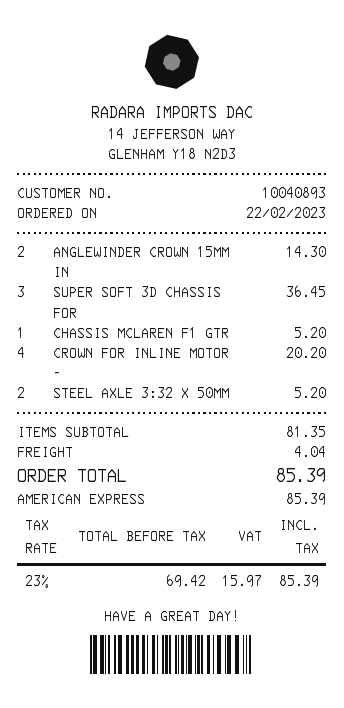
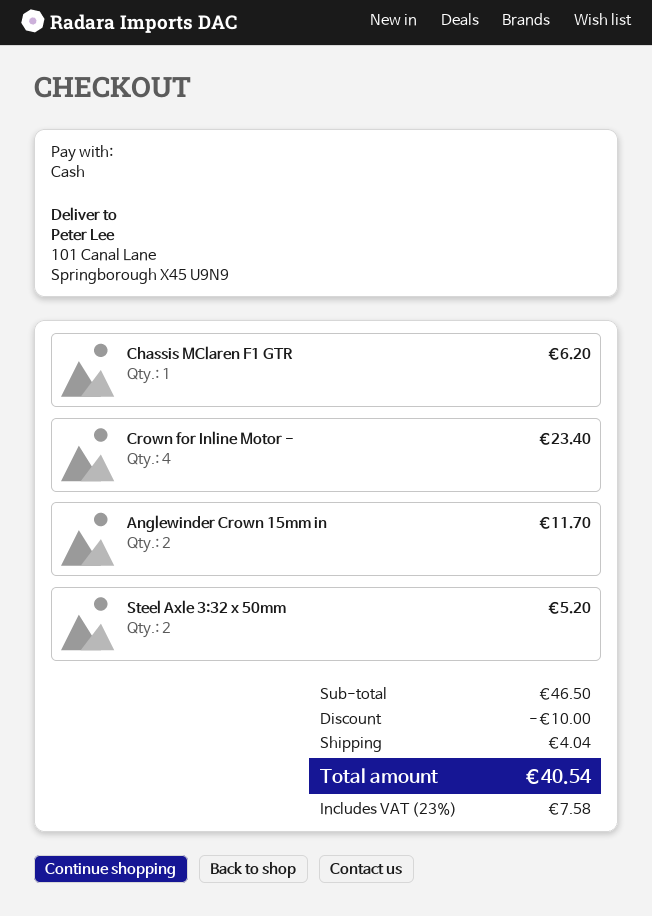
payment method: American Express -> cash
ANGLEWINDER CROWN 15MM IN: 2 for 14.30 -> 2 for 11.70
SUPER SOFT 3D CHASSIS FOR: 3 for 36.45 -> none
CHASSIS MCLAREN F1 GTR: 1 for 5.20 -> 1 for 6.20
CROWN FOR INLINE MOTOR -: 4 for 20.20 -> 4 for 23.40
subtotal: 81.35 -> 46.50
discount: none -> 10.00
tax: 23% = 15.97 -> 23% = 7.58
total: 85.39 -> 40.54

